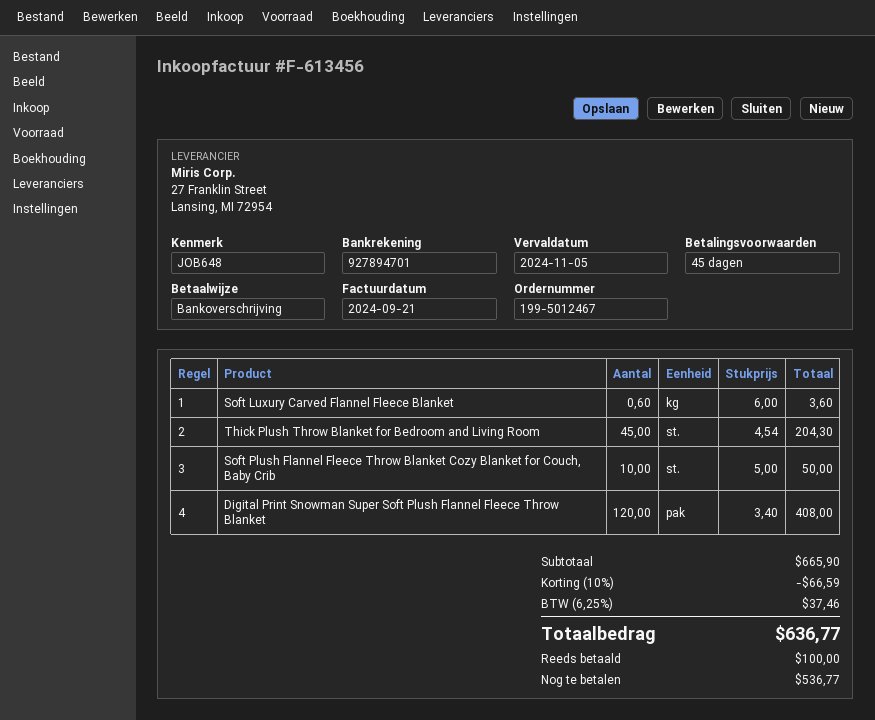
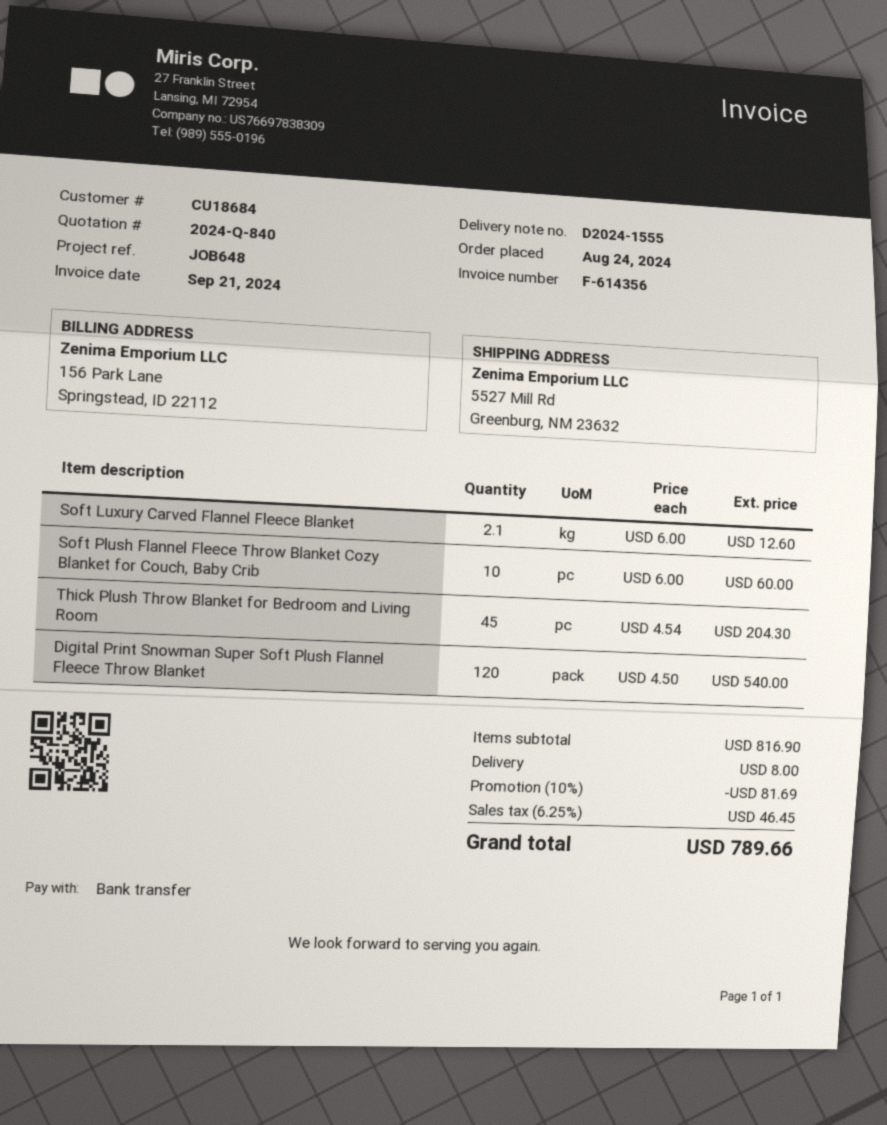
invoice number: F-613456 -> F-614356
Soft Luxury Carved Flannel Fleece Blanket: 0.6 x 6.00 = 3.60 -> 2.1 x 6.00 = 12.60
Soft Plush Flannel Fleece Throw Blanket Cozy Blanket for Couch, Baby Crib: 10 x 5.00 = 50.00 -> 10 x 6.00 = 60.00
Digital Print Snowman Super Soft Plush Flannel Fleece Throw Blanket: 120 x 3.40 = 408.00 -> 120 x 4.50 = 540.00
subtotal: 665.90 -> 816.90
discount: 10% = 66.59 -> 10% = 81.69
shipping: none -> 8.00
tax: 6.25% = 37.46 -> 6.25% = 46.45
total: 636.77 -> 789.66

